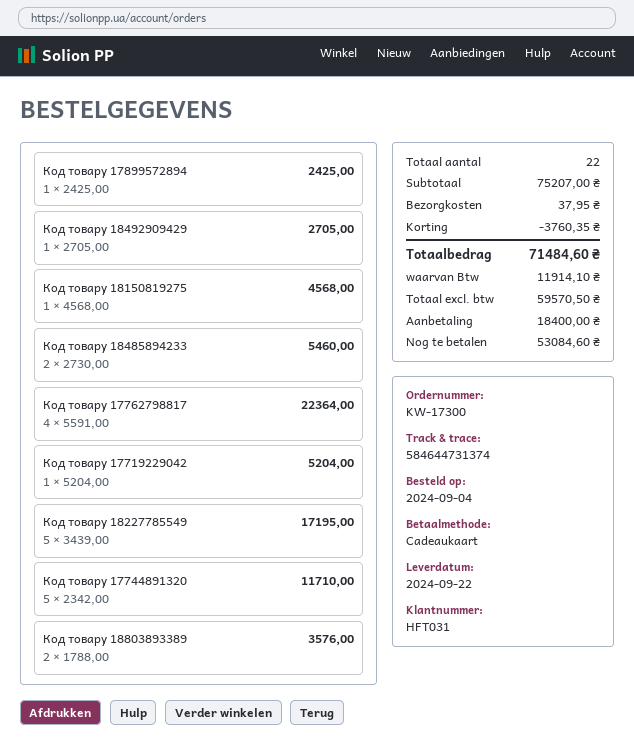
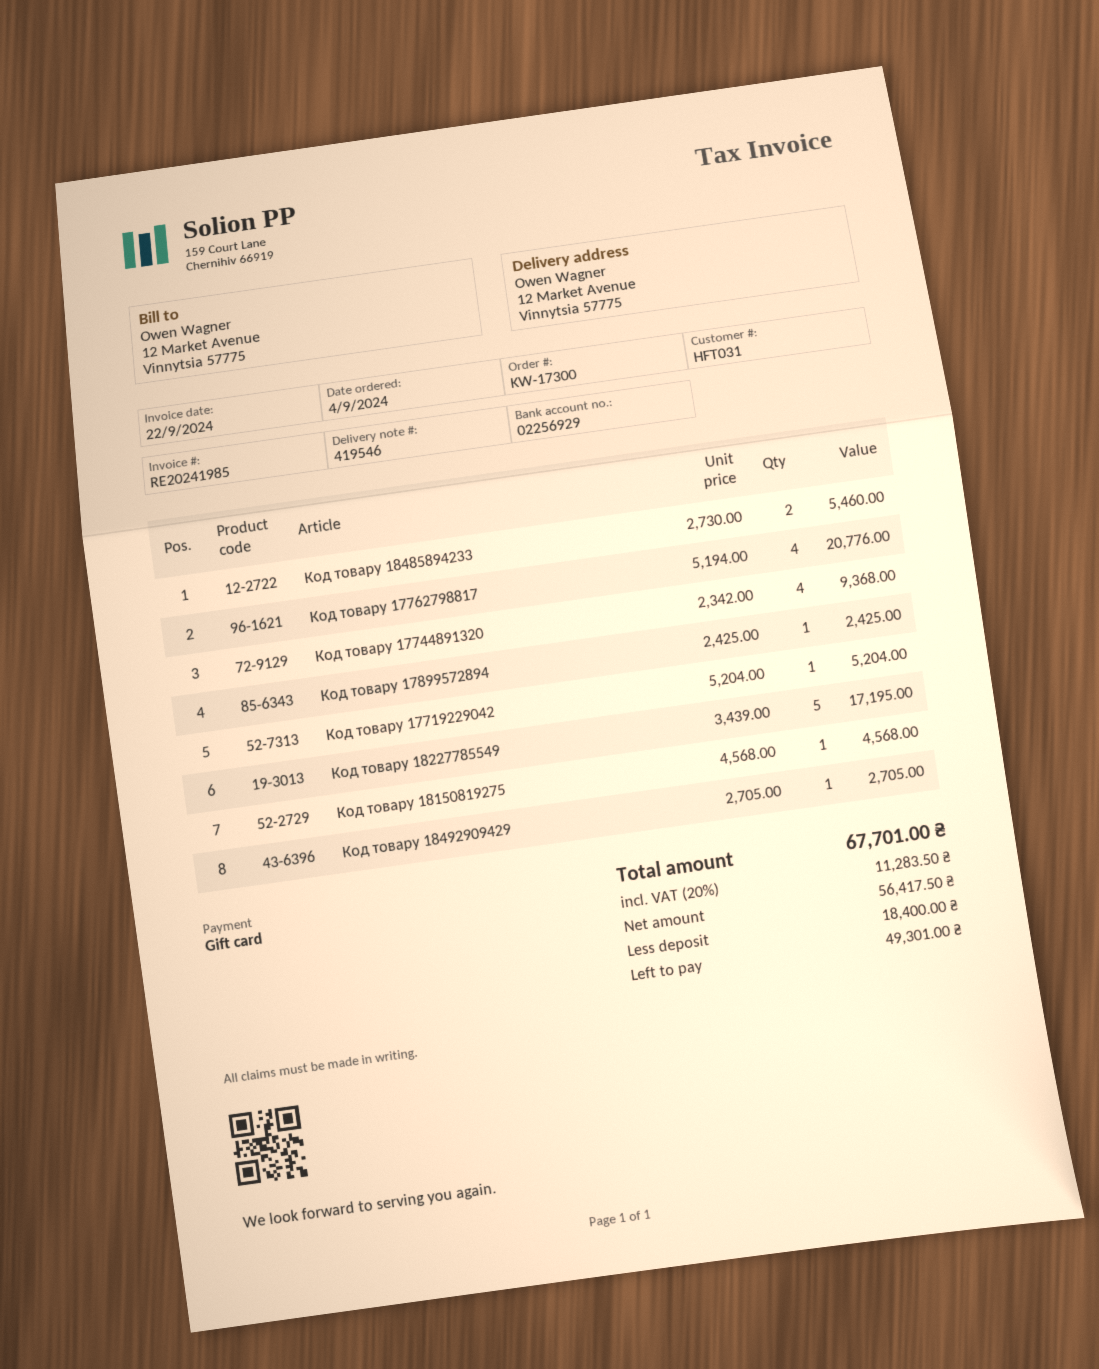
Код товару 17762798817: 4 x 5591.00 = 22364.00 -> 4 x 5194.00 = 20776.00
Код товару 17744891320: 5 x 2342.00 = 11710.00 -> 4 x 2342.00 = 9368.00
Код товару 18803893389: 2 x 1788.00 = 3576.00 -> none
discount: 3760.35 -> none
shipping: 37.95 -> none
net: 59570.50 -> 56417.50
tax: 11914.10 -> 11283.50
total: 71484.60 -> 67701.00
balance: 53084.60 -> 49301.00

